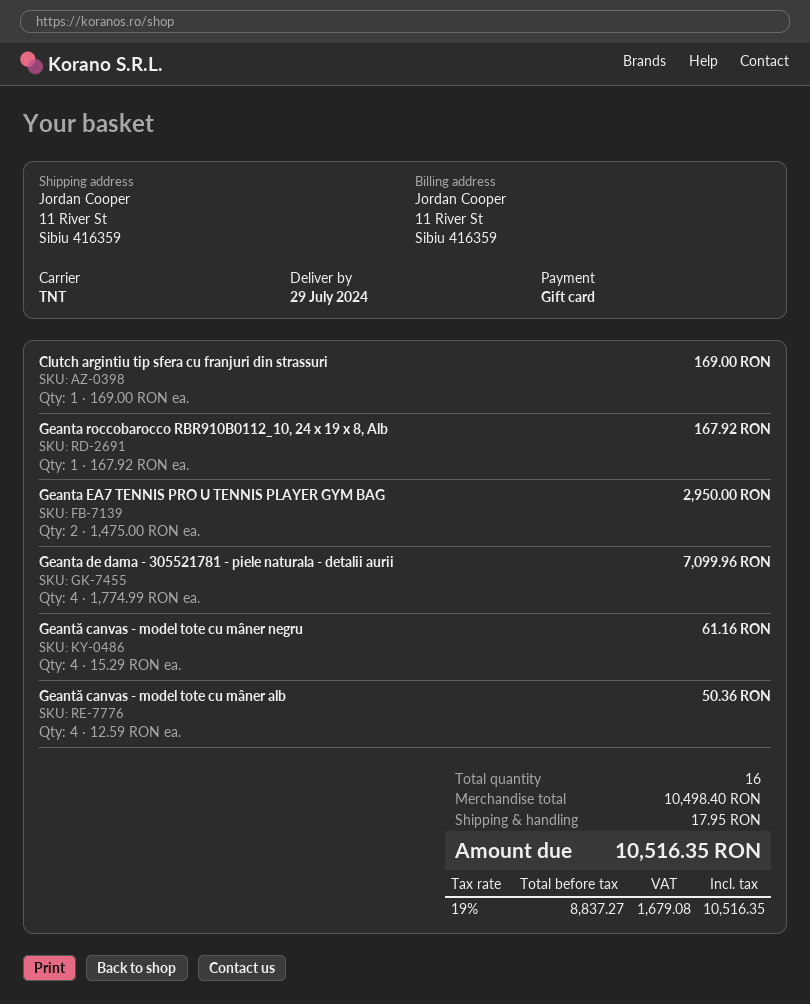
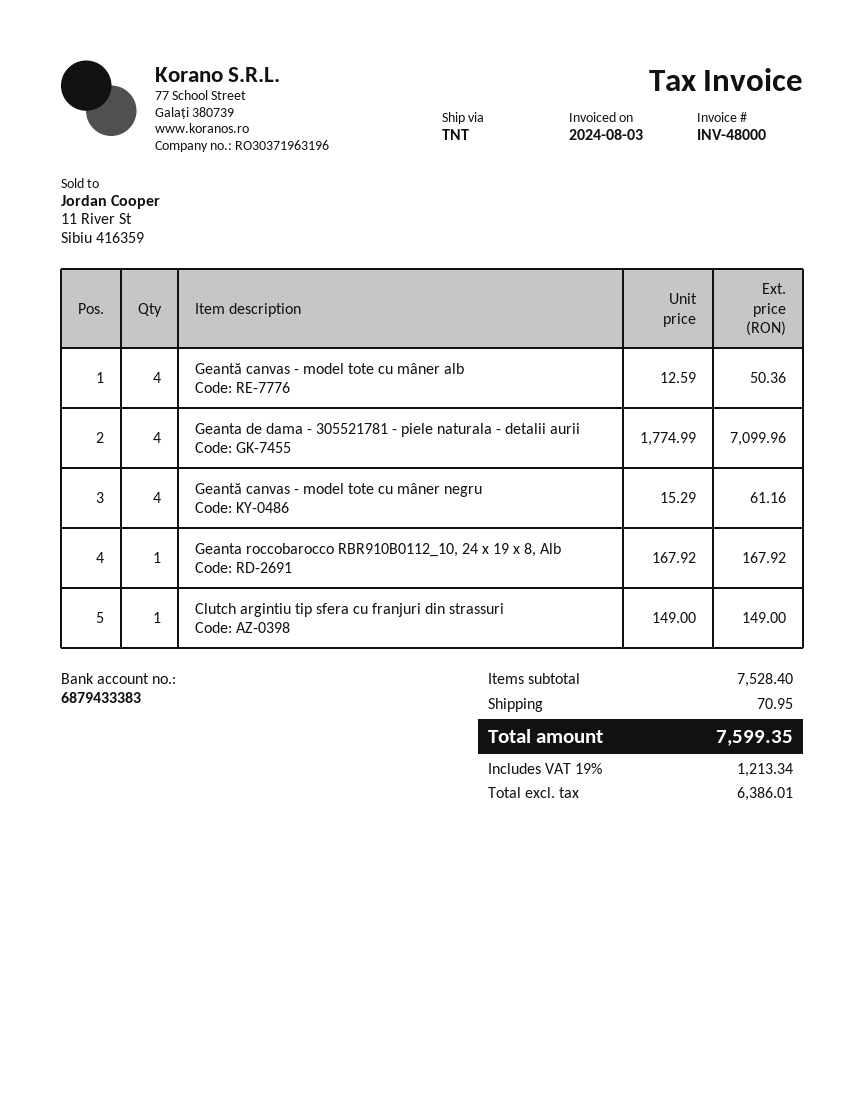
Clutch argintiu tip sfera cu franjuri din strassuri: 1 x 169.00 = 169.00 -> 1 x 149.00 = 149.00
Geanta EA7 TENNIS PRO U TENNIS PLAYER GYM BAG: 2 x 1475.00 = 2950.00 -> none
subtotal: 10498.40 -> 7528.40
shipping: 17.95 -> 70.95
net: 8837.27 -> 6386.01
tax: 19% = 1679.08 -> 19% = 1213.34
total: 10516.35 -> 7599.35

